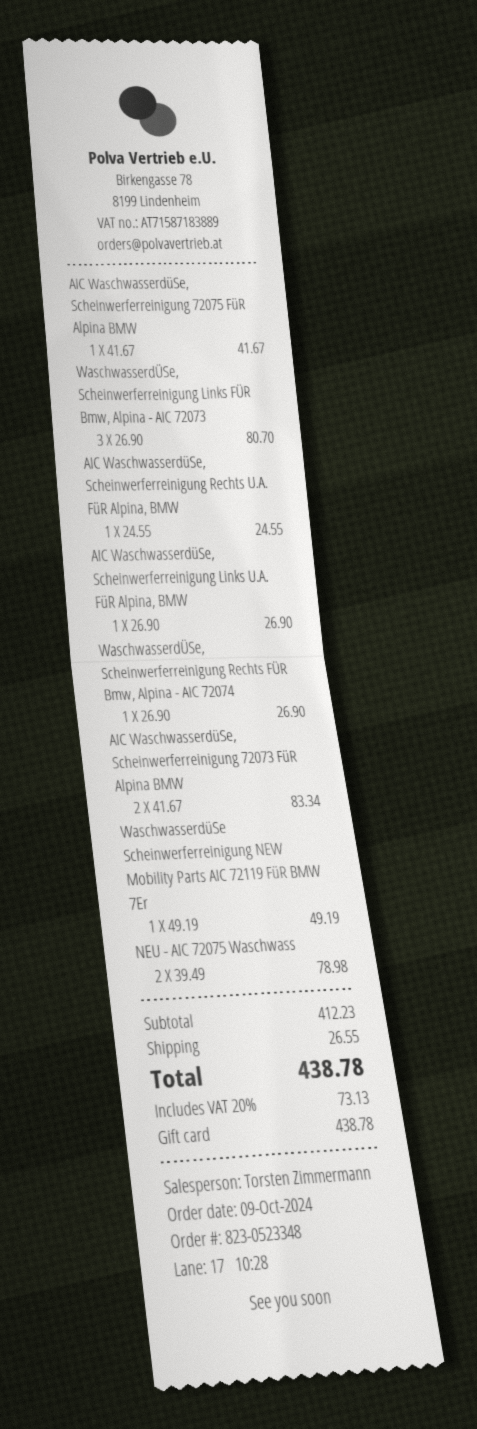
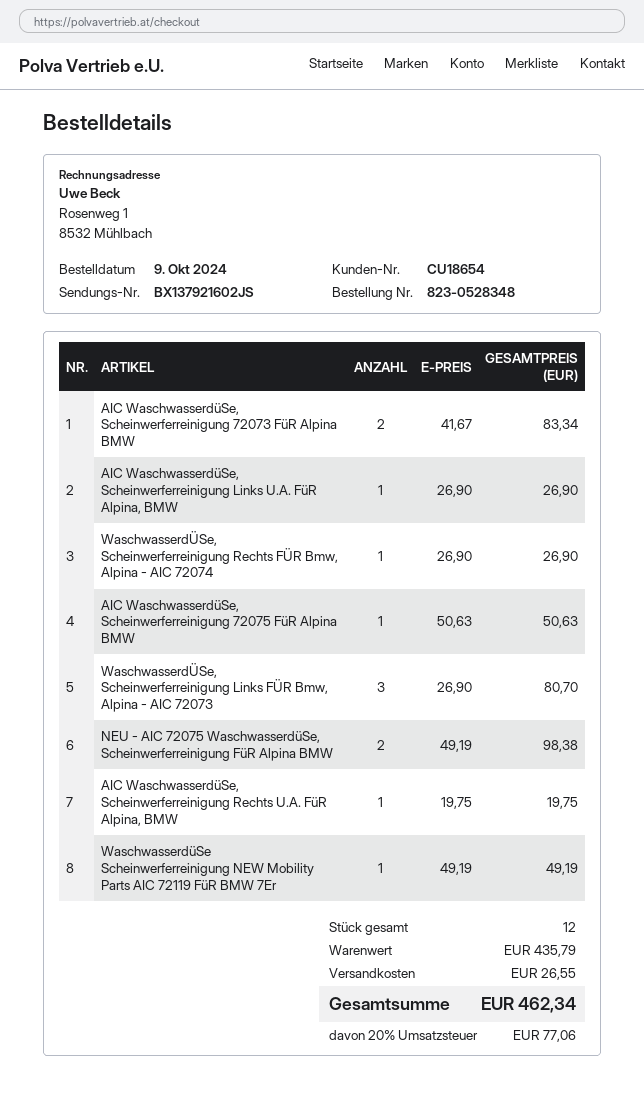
order number: 823-0523348 -> 823-0528348
AIC WaschwasserdüSe, Scheinwerferreinigung 72075 FüR Alpina BMW: 1 x 41.67 = 41.67 -> 1 x 50.63 = 50.63
AIC WaschwasserdüSe, Scheinwerferreinigung Rechts U.A. FüR Alpina, BMW: 1 x 24.55 = 24.55 -> 1 x 19.75 = 19.75
NEU - AIC 72075 Waschwass: 2 x 39.49 = 78.98 -> 2 x 49.19 = 98.38
subtotal: 412.23 -> 435.79
tax: 20% = 73.13 -> 20% = 77.06
total: 438.78 -> 462.34

